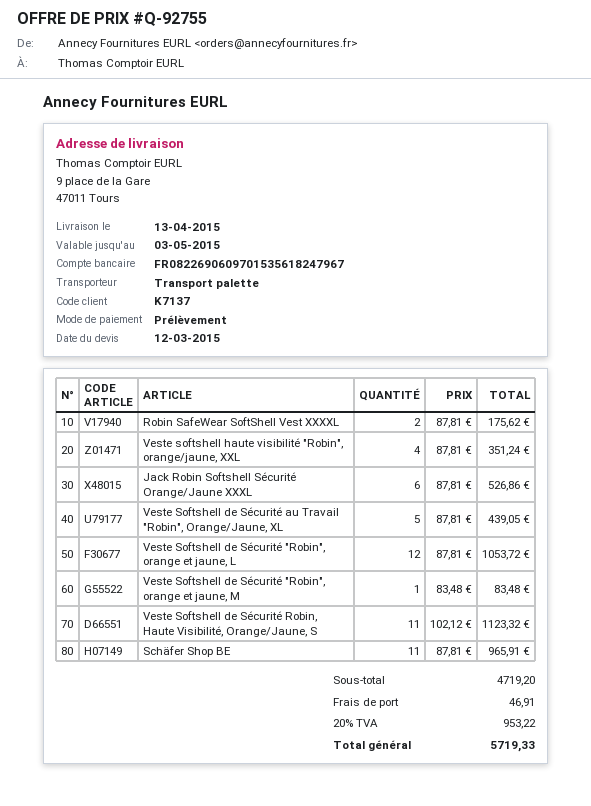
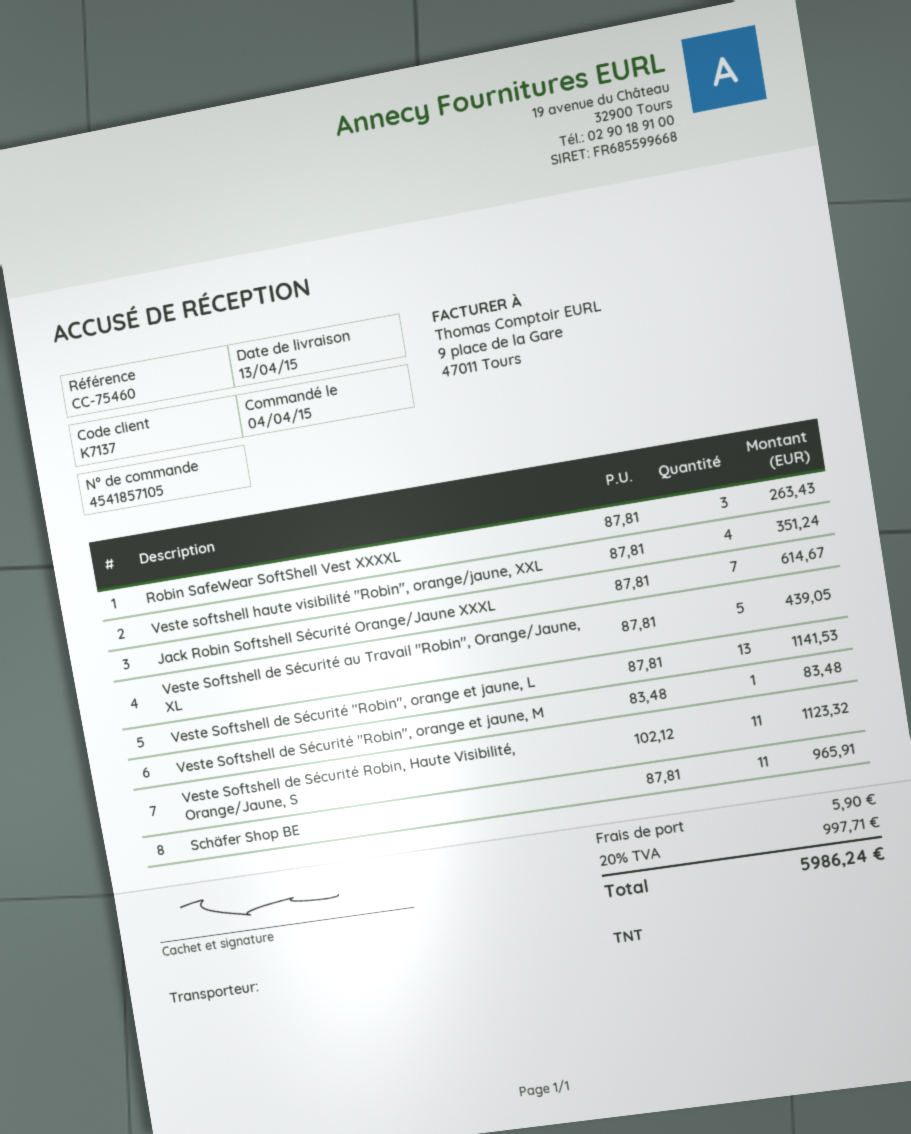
shipping method: pallet freight -> TNT
Robin SafeWear SoftShell Vest XXXXL: 2 x 87.81 = 175.62 -> 3 x 87.81 = 263.43
Jack Robin Softshell Sécurité Orange/Jaune XXXL: 6 x 87.81 = 526.86 -> 7 x 87.81 = 614.67
Veste Softshell de Sécurité "Robin", orange et jaune, L: 12 x 87.81 = 1053.72 -> 13 x 87.81 = 1141.53
shipping: 46.91 -> 5.90
tax: 20% = 953.22 -> 20% = 997.71
total: 5719.33 -> 5986.24

